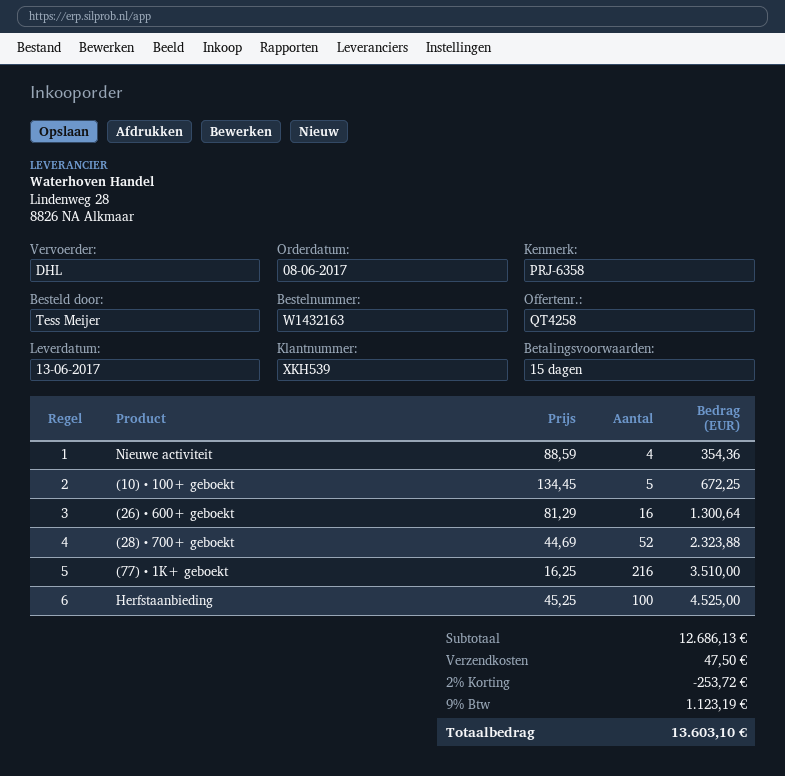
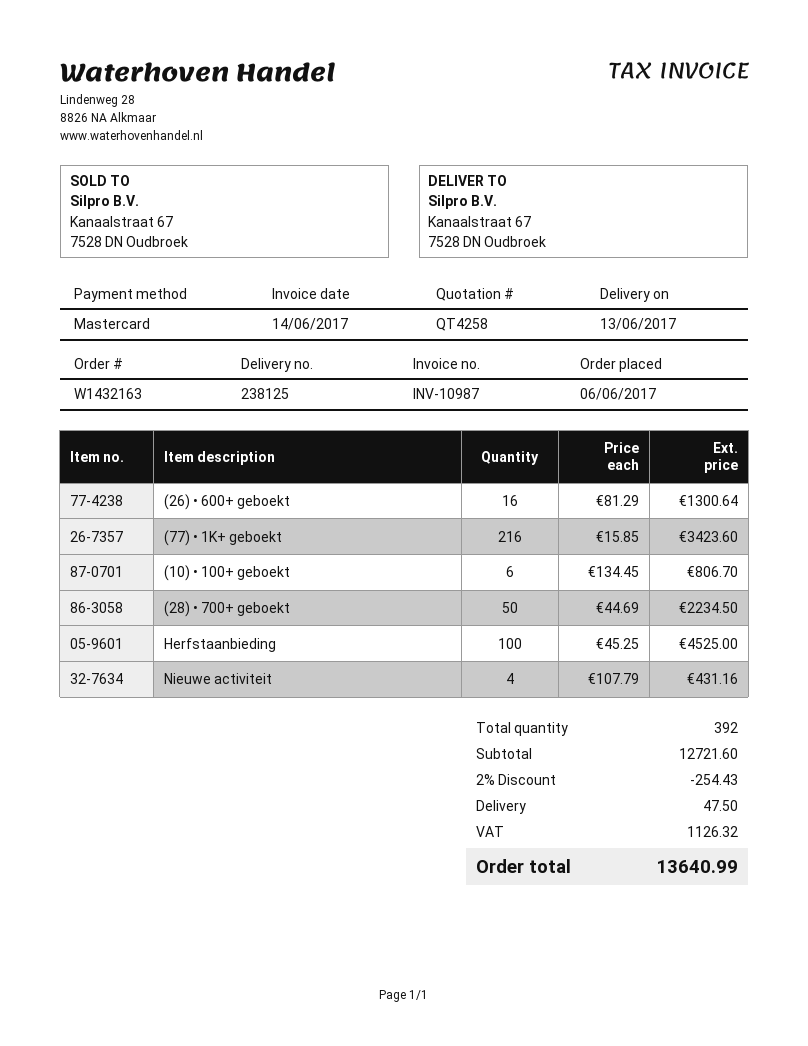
order date: 2017-06-08 -> 2017-06-06
Nieuwe activiteit: 4 x 88.59 = 354.36 -> 4 x 107.79 = 431.16
(10) • 100+ geboekt: 5 x 134.45 = 672.25 -> 6 x 134.45 = 806.70
(28) • 700+ geboekt: 52 x 44.69 = 2323.88 -> 50 x 44.69 = 2234.50
(77) • 1K+ geboekt: 216 x 16.25 = 3510.00 -> 216 x 15.85 = 3423.60
subtotal: 12686.13 -> 12721.60
discount: 2% = 253.72 -> 2% = 254.43
tax: 1123.19 -> 1126.32
total: 13603.10 -> 13640.99

